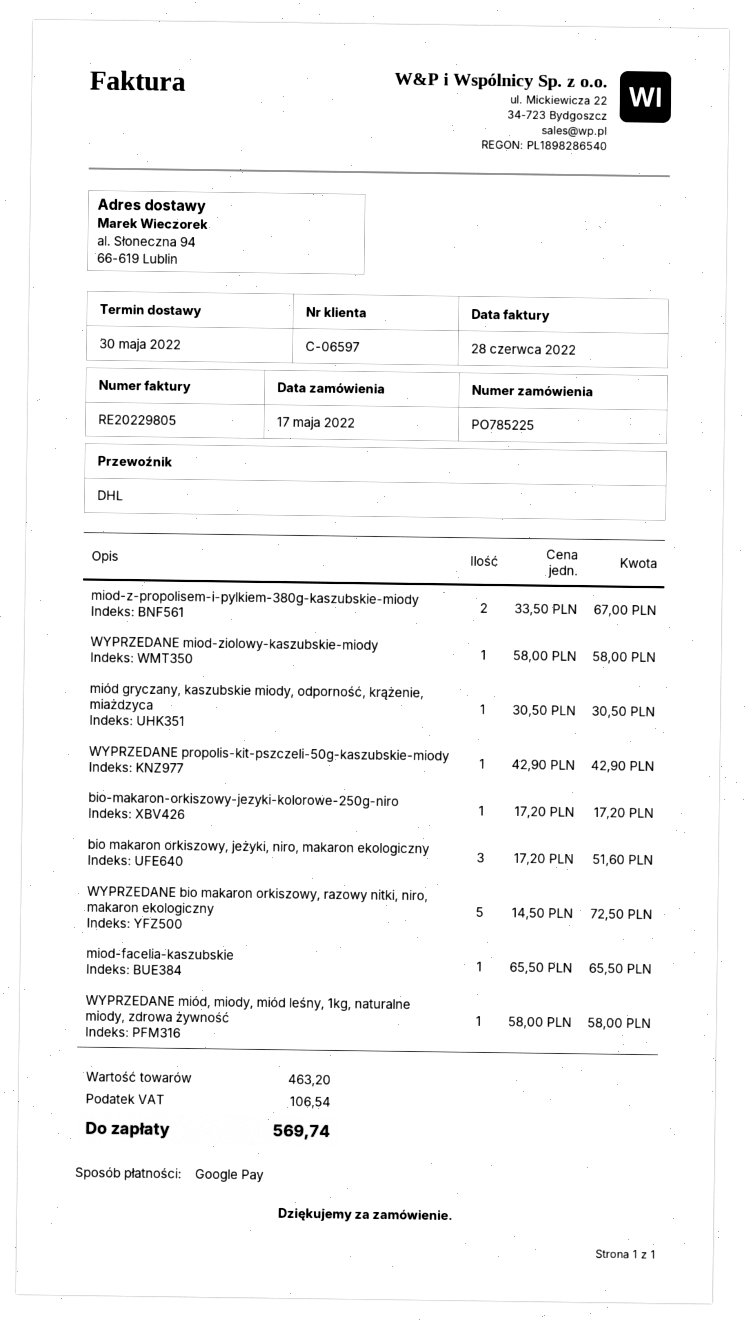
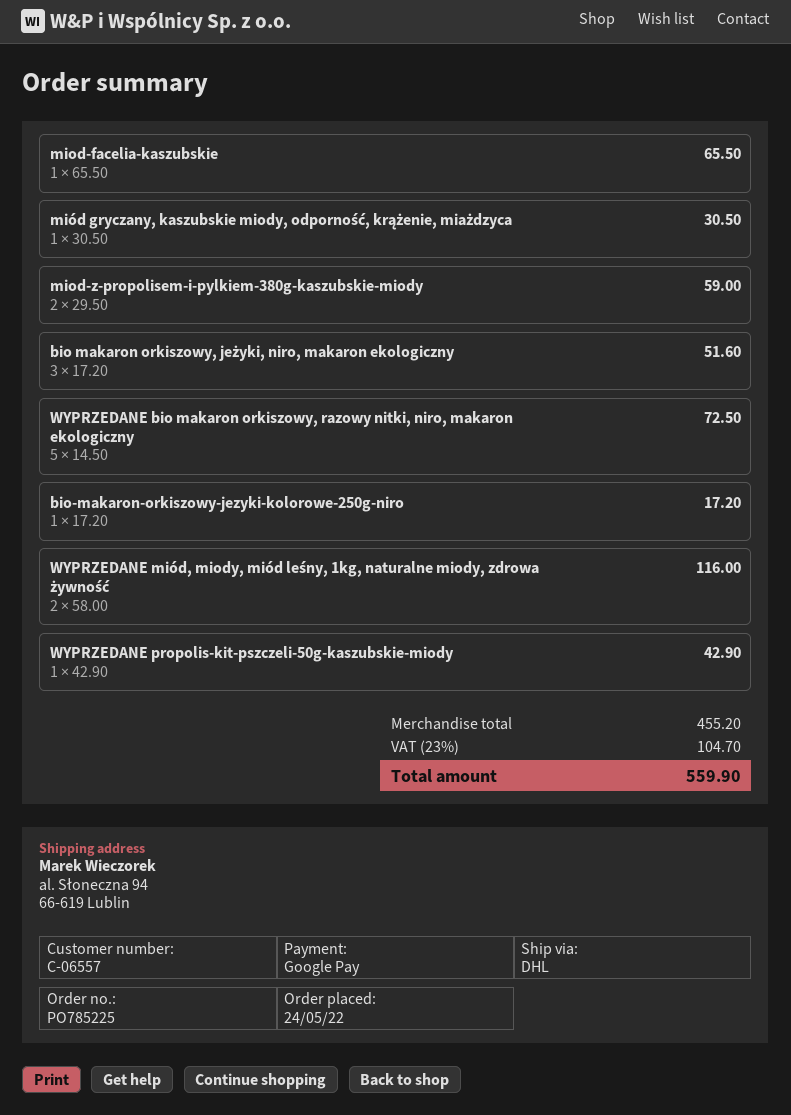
order date: 2022-05-17 -> 2022-05-24
customer number: C-06597 -> C-06557
miod-z-propolisem-i-pylkiem-380g-kaszubskie-miody: 2 x 33.50 = 67.00 -> 2 x 29.50 = 59.00
WYPRZEDANE miod-ziolowy-kaszubskie-miody: 1 x 58.00 = 58.00 -> none
WYPRZEDANE miód, miody, miód leśny, 1kg, naturalne miody, zdrowa żywność: 1 x 58.00 = 58.00 -> 2 x 58.00 = 116.00
subtotal: 463.20 -> 455.20
tax: 106.54 -> 104.70
total: 569.74 -> 559.90

